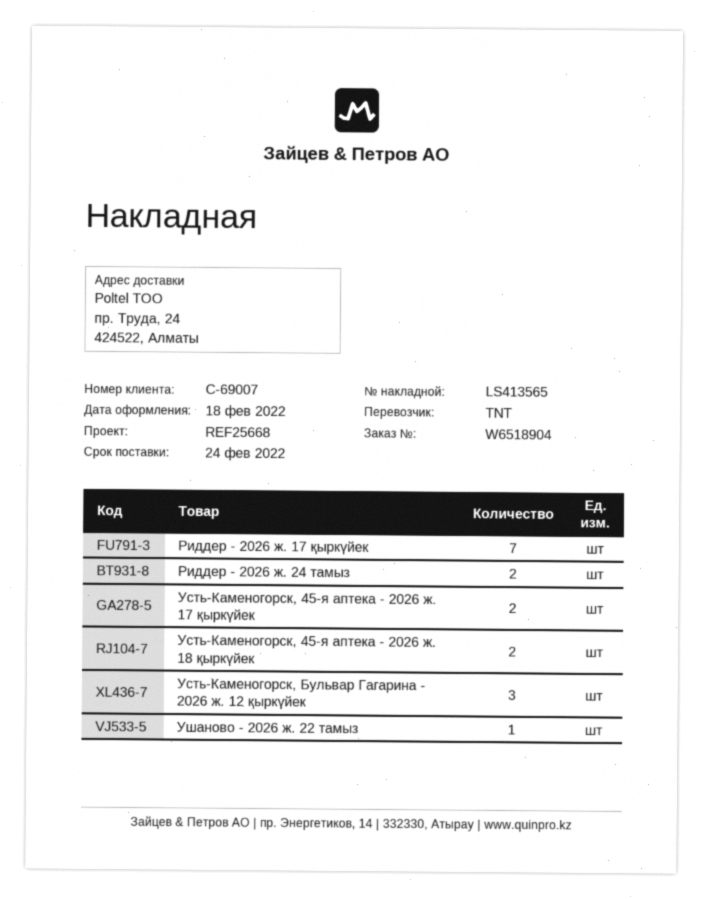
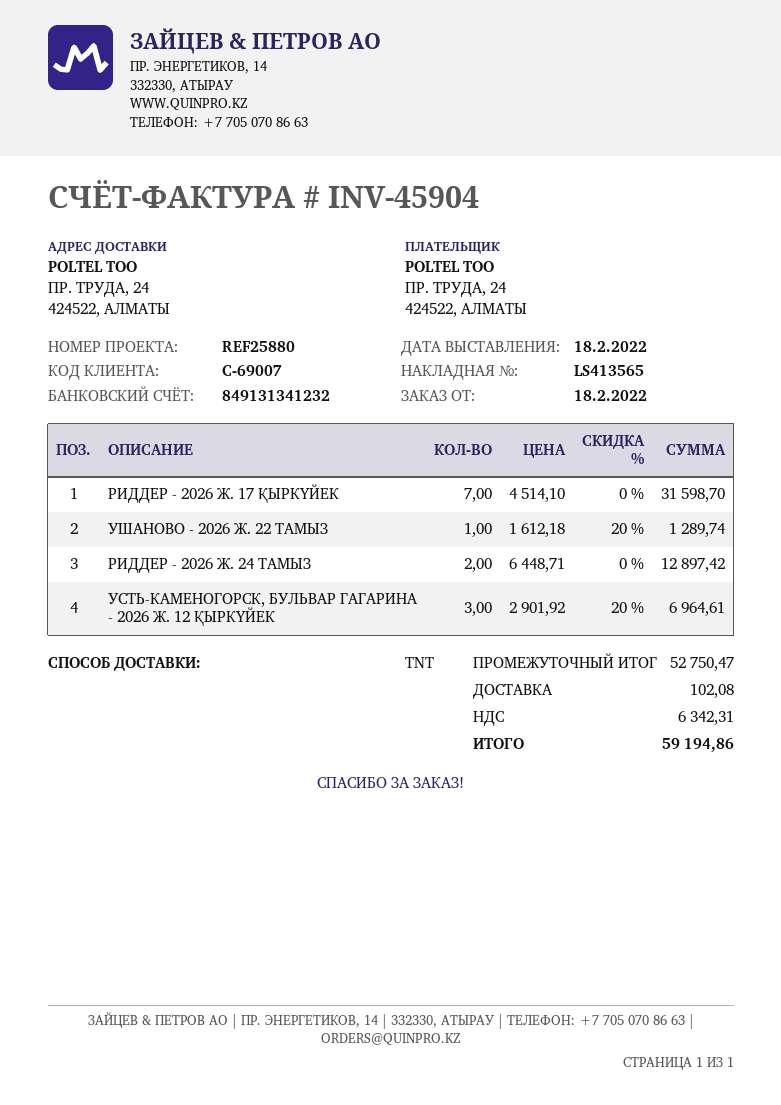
reference: REF25668 -> REF25880
Усть-Каменогорск, 45-я аптека - 2026 ж. 17 қыркүйек: 2 -> none
Усть-Каменогорск, 45-я аптека - 2026 ж. 18 қыркүйек: 2 -> none

